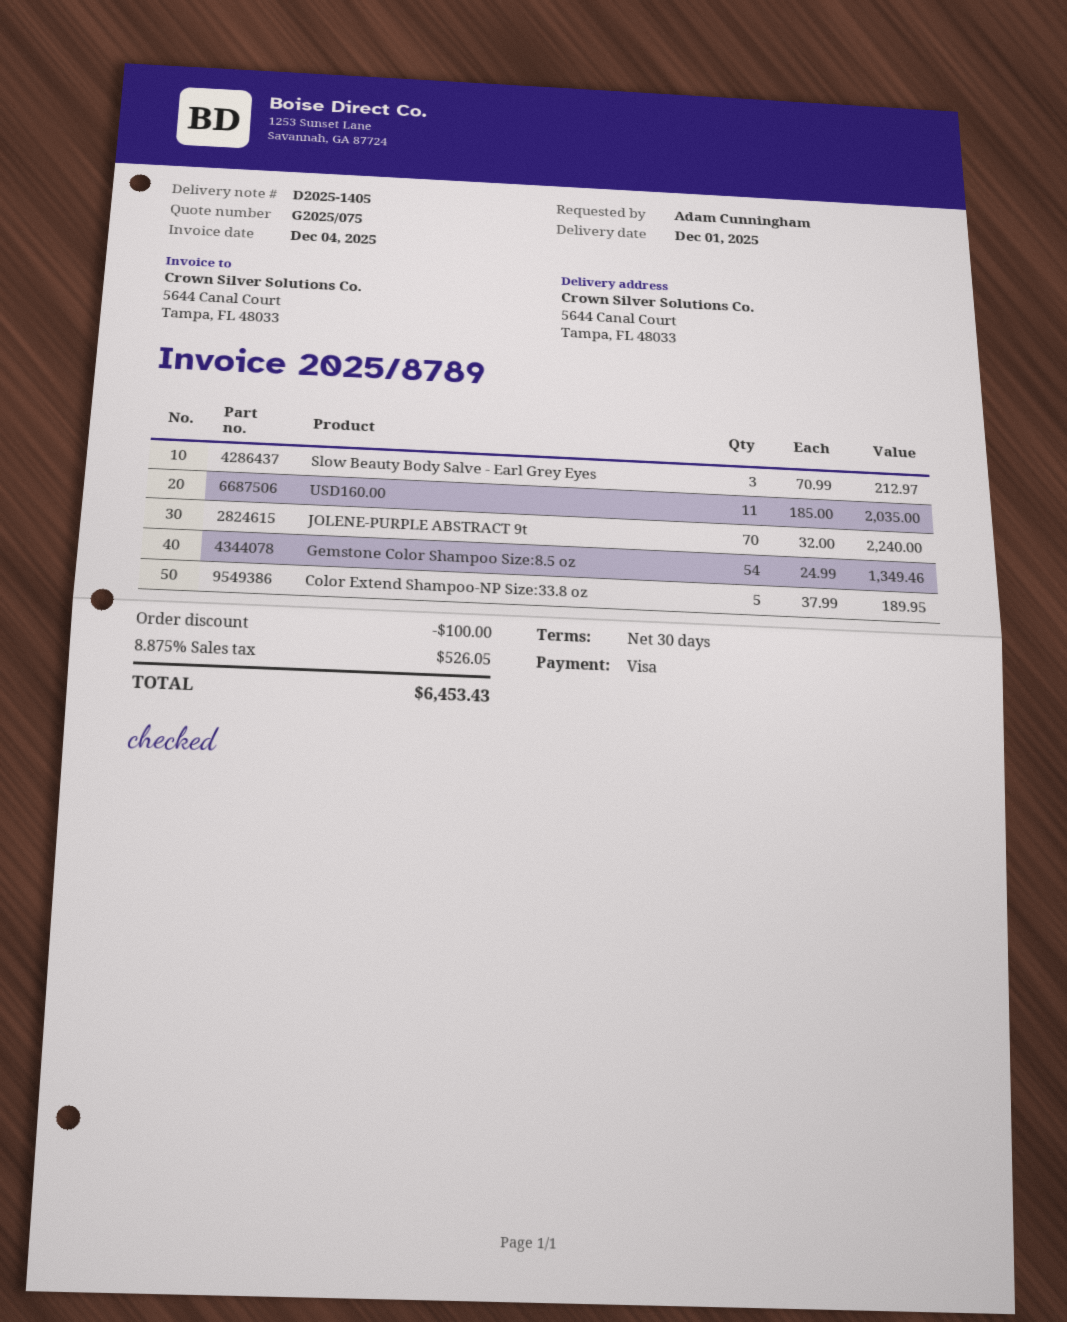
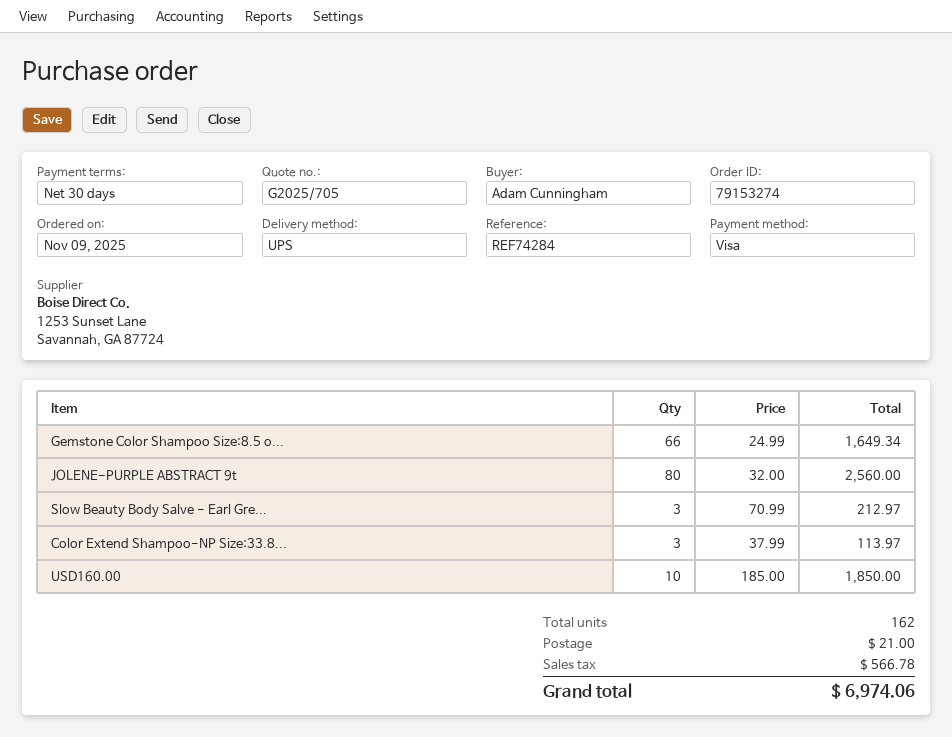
quote number: G2025/075 -> G2025/705
USD160.00: 11 x 185.00 = 2035.00 -> 10 x 185.00 = 1850.00
JOLENE-PURPLE ABSTRACT 9t: 70 x 32.00 = 2240.00 -> 80 x 32.00 = 2560.00
Gemstone Color Shampoo Size:8.5 oz: 54 x 24.99 = 1349.46 -> 66 x 24.99 = 1649.34
Color Extend Shampoo-NP Size:33.8 oz: 5 x 37.99 = 189.95 -> 3 x 37.99 = 113.97
discount: 100.00 -> none
shipping: none -> 21.00
tax: 526.05 -> 566.78
total: 6453.43 -> 6974.06

